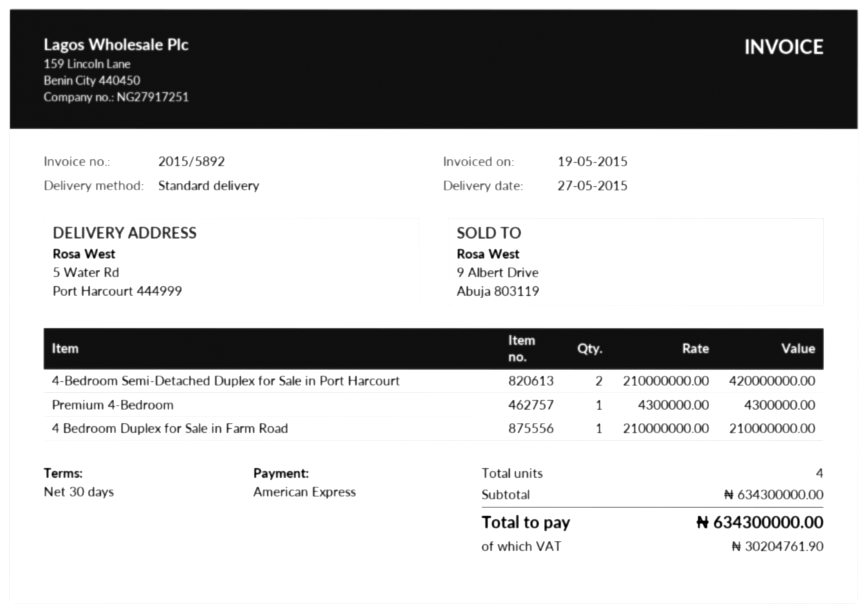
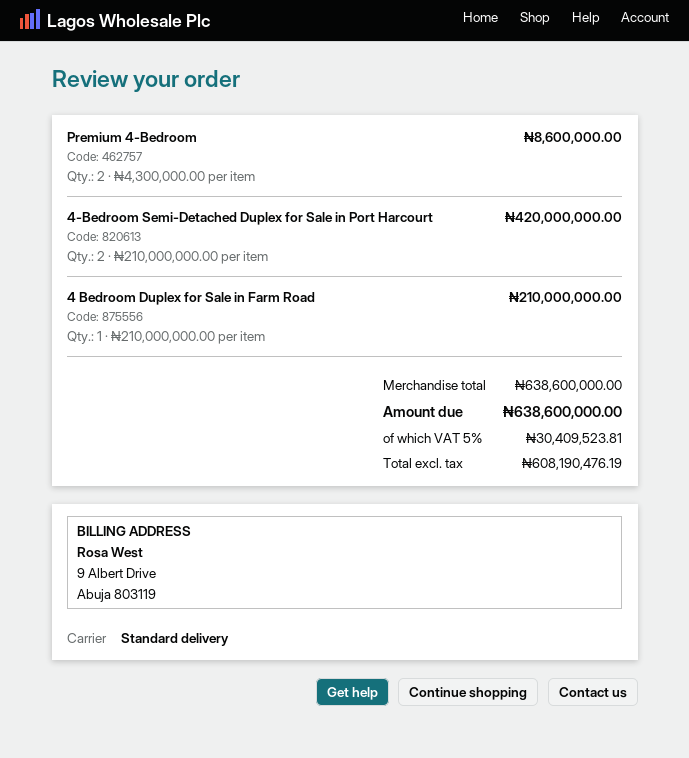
Premium 4-Bedroom: 1 x 4300000.00 = 4300000.00 -> 2 x 4300000.00 = 8600000.00
subtotal: 634300000.00 -> 638600000.00
tax: 30204761.90 -> 30409523.81
total: 634300000.00 -> 638600000.00

